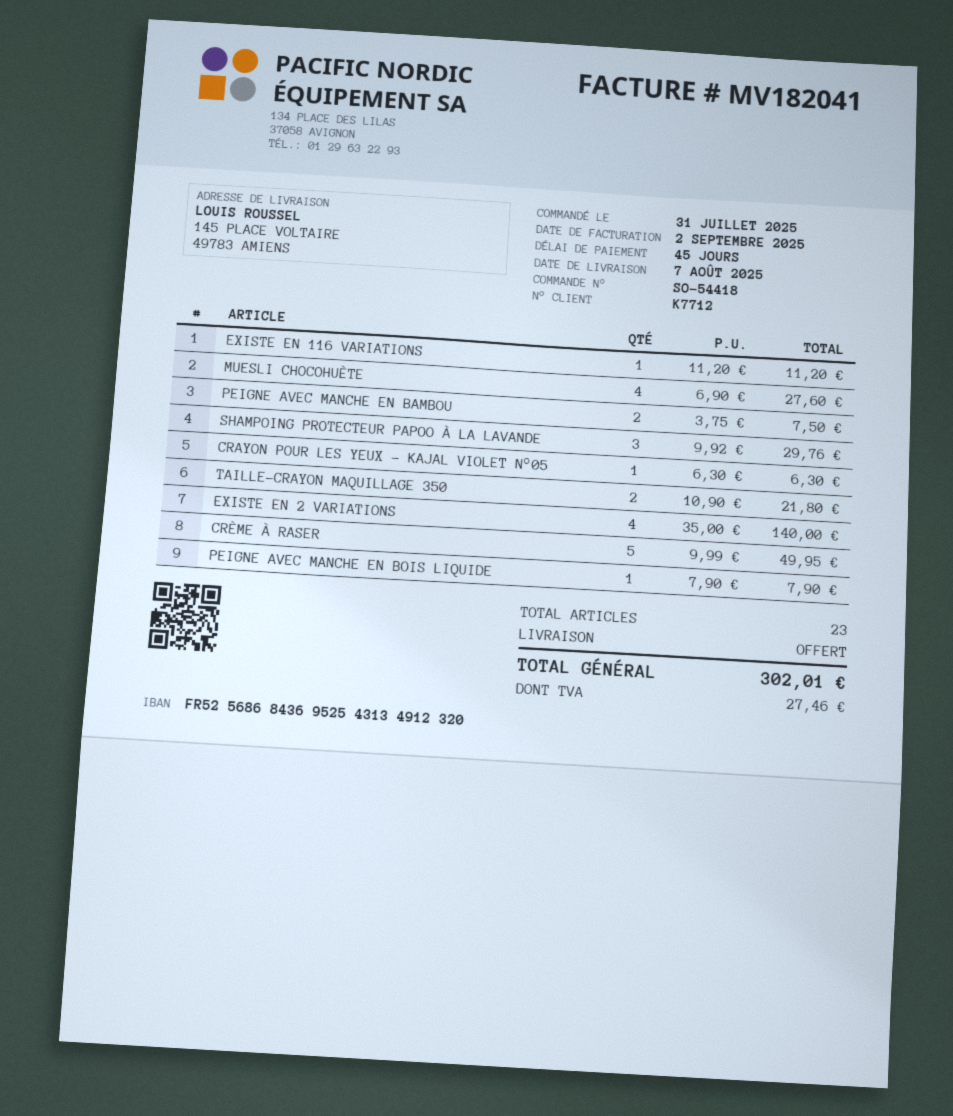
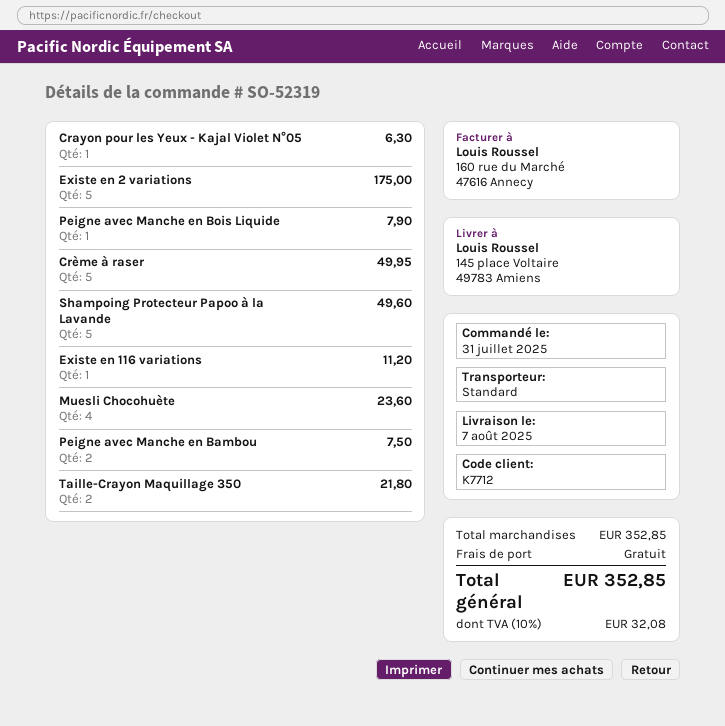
order number: SO-54418 -> SO-52319
MUESLI CHOCOHUÈTE: 4 for 27.60 -> 4 for 23.60
SHAMPOING PROTECTEUR PAPOO À LA LAVANDE: 3 for 29.76 -> 5 for 49.60
EXISTE EN 2 VARIATIONS: 4 for 140.00 -> 5 for 175.00
tax: 27.46 -> 32.08
total: 302.01 -> 352.85

